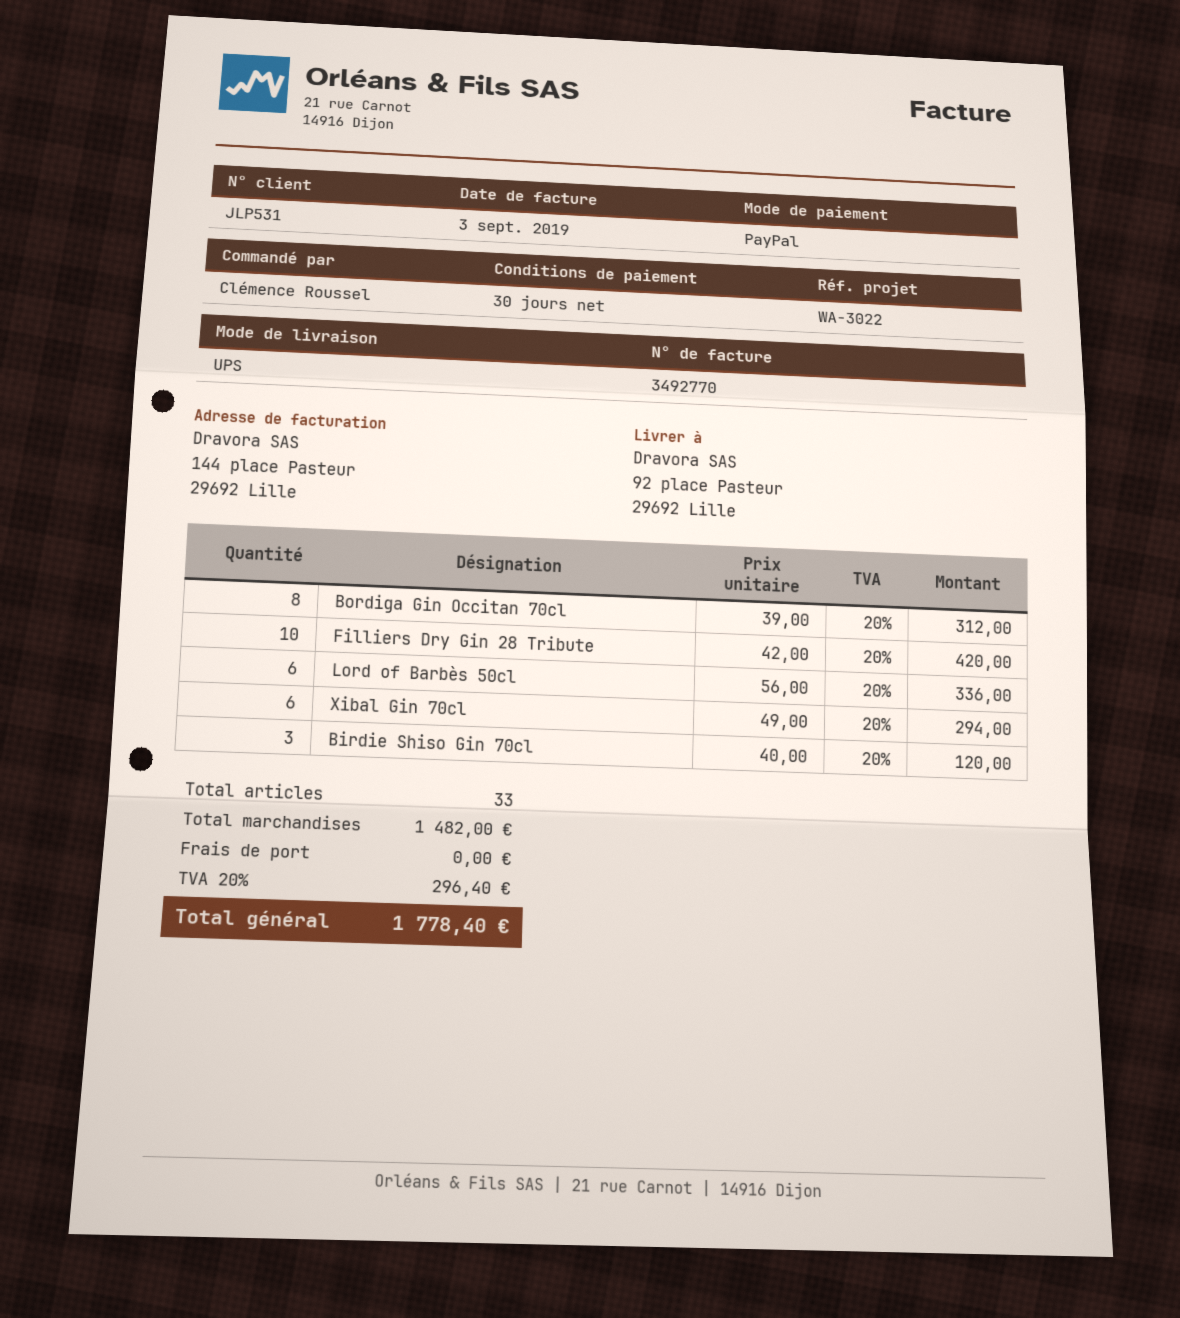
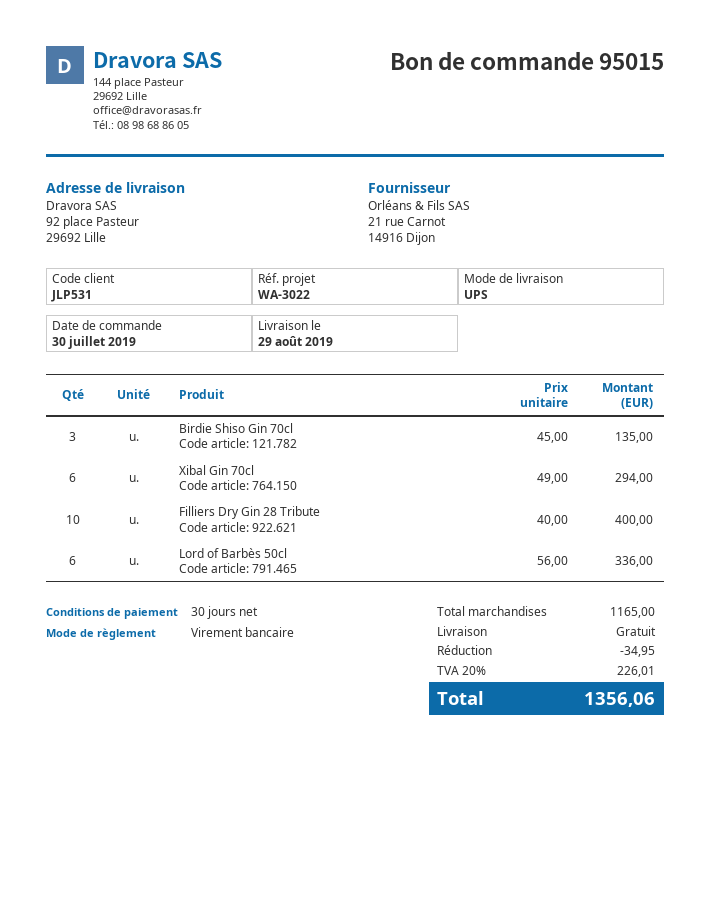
payment method: PayPal -> bank transfer
Bordiga Gin Occitan 70cl: 8 x 39.00 = 312.00 -> none
Filliers Dry Gin 28 Tribute: 10 x 42.00 = 420.00 -> 10 x 40.00 = 400.00
Birdie Shiso Gin 70cl: 3 x 40.00 = 120.00 -> 3 x 45.00 = 135.00
subtotal: 1482.00 -> 1165.00
discount: none -> 34.95
tax: 20% = 296.40 -> 20% = 226.01
total: 1778.40 -> 1356.06

